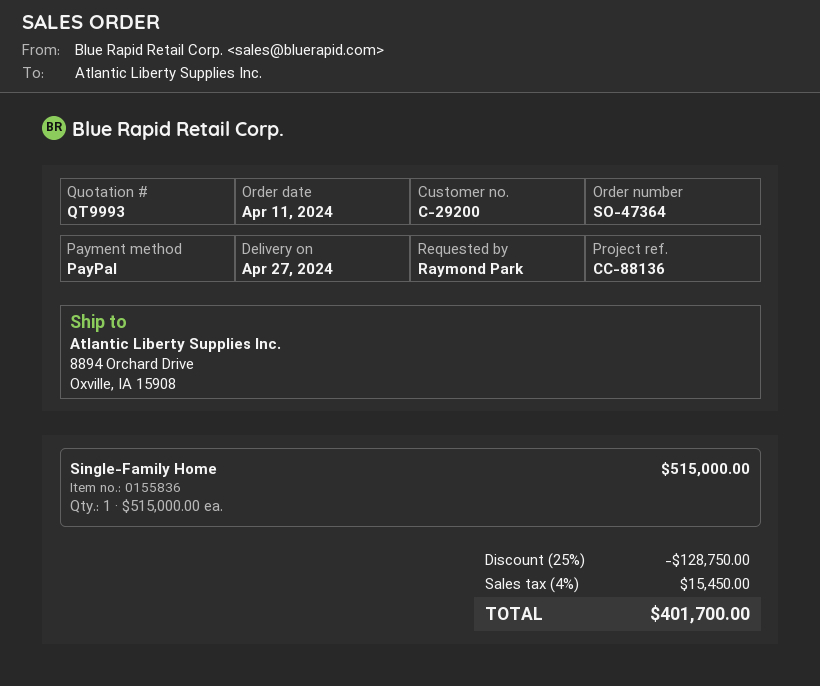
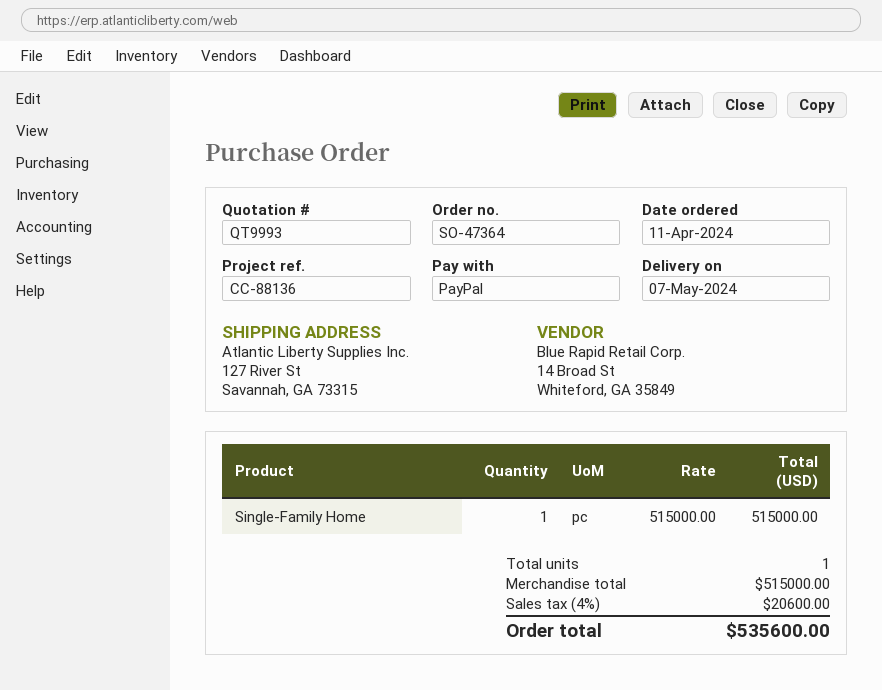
delivery date: 2024-04-27 -> 2024-05-07
ship to: 8894 Orchard Drive, Oxville, IA 15908 -> 127 River St, Savannah, GA 73315
discount: 25% = 128750.00 -> none
tax: 4% = 15450.00 -> 4% = 20600.00
total: 401700.00 -> 535600.00

